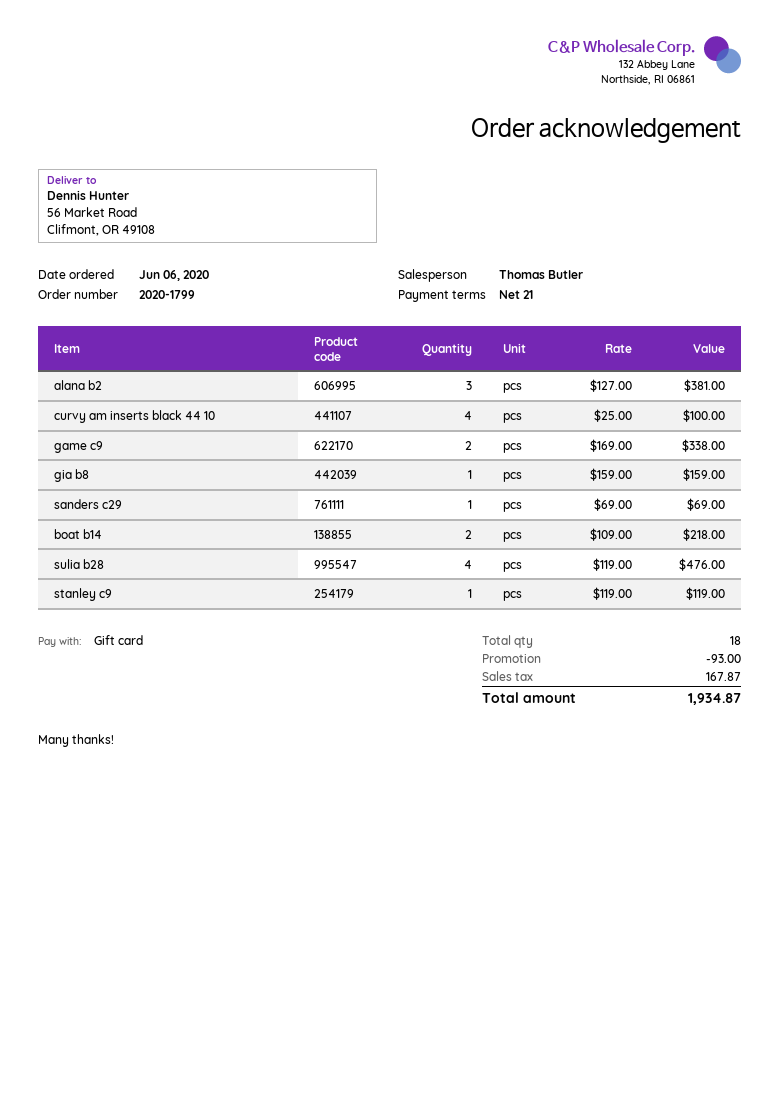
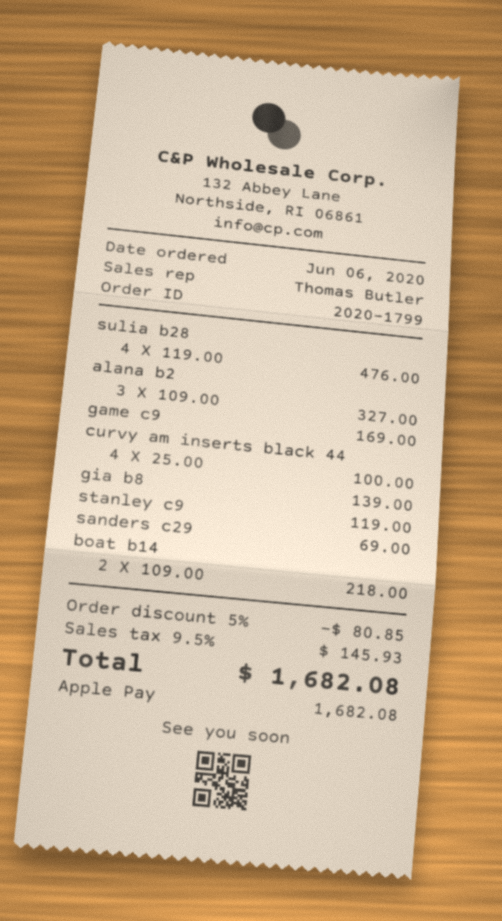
payment method: gift card -> Apple Pay
alana b2: 3 x 127.00 = 381.00 -> 3 x 109.00 = 327.00
game c9: 2 x 169.00 = 338.00 -> 1 x 169.00 = 169.00
gia b8: 1 x 159.00 = 159.00 -> 1 x 139.00 = 139.00
discount: 93.00 -> 80.85
tax: 167.87 -> 145.93
total: 1934.87 -> 1682.08

